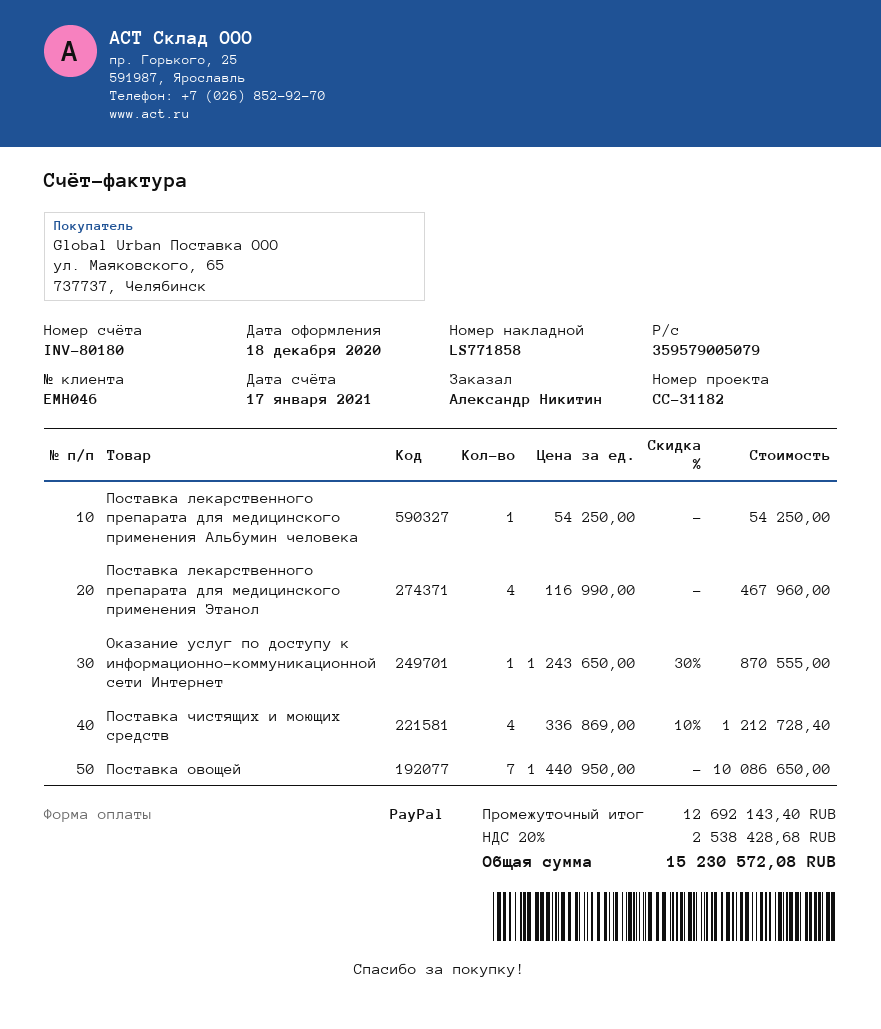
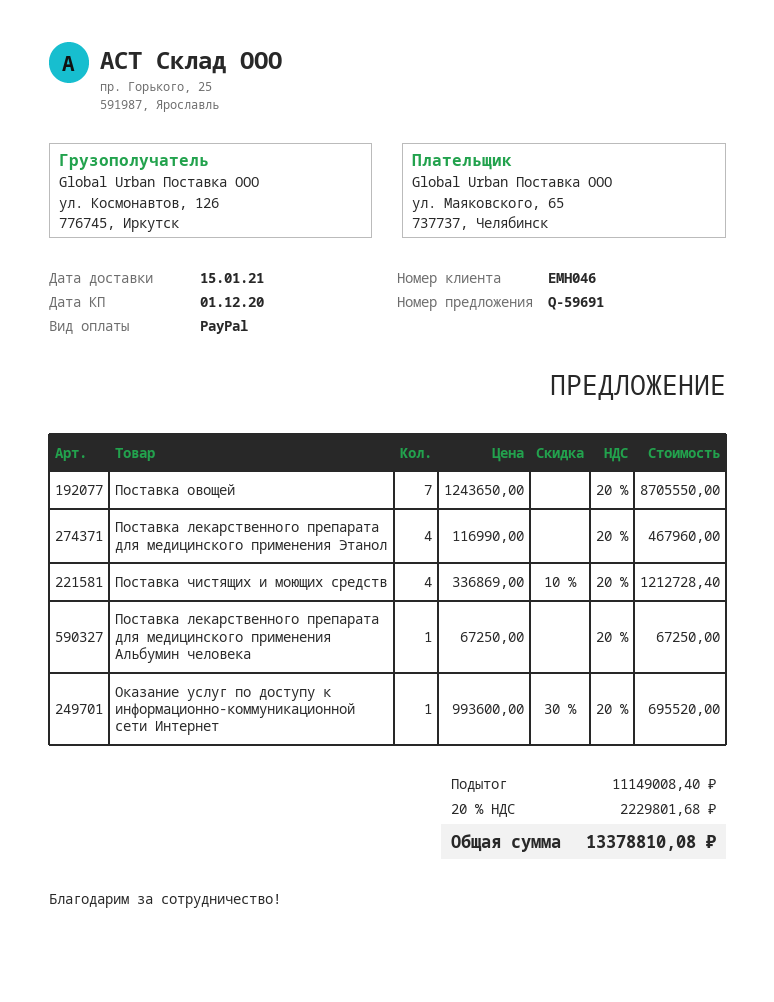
Поставка лекарственного препарата для медицинского применения Альбумин человека: 1 x 54250.00 = 54250.00 -> 1 x 67250.00 = 67250.00
Оказание услуг по доступу к информационно-коммуникационной сети Интернет: 1 x 1243650.00 - 30% = 870555.00 -> 1 x 993600.00 - 30% = 695520.00
Поставка овощей: 7 x 1440950.00 = 10086650.00 -> 7 x 1243650.00 = 8705550.00
subtotal: 12692143.40 -> 11149008.40
tax: 20% = 2538428.68 -> 20% = 2229801.68
total: 15230572.08 -> 13378810.08

